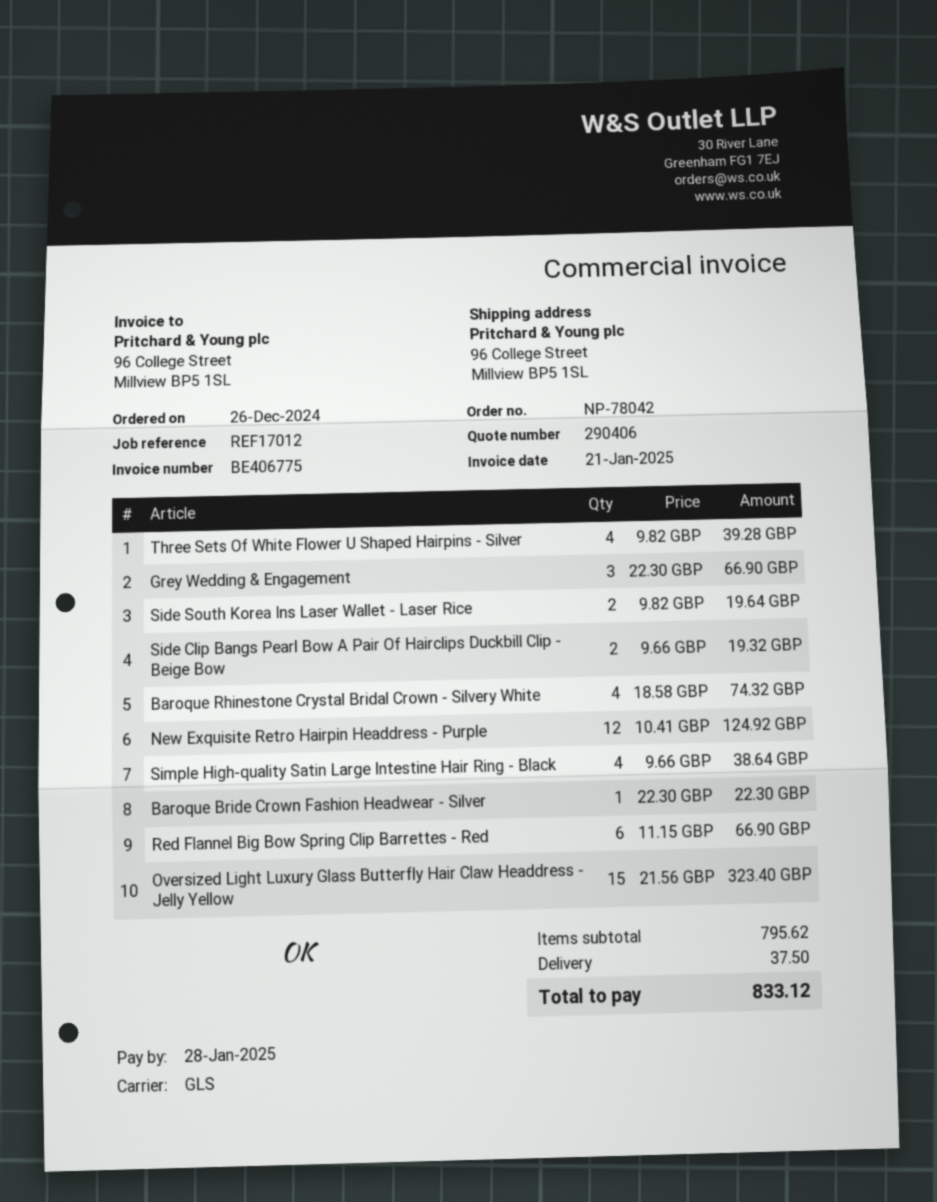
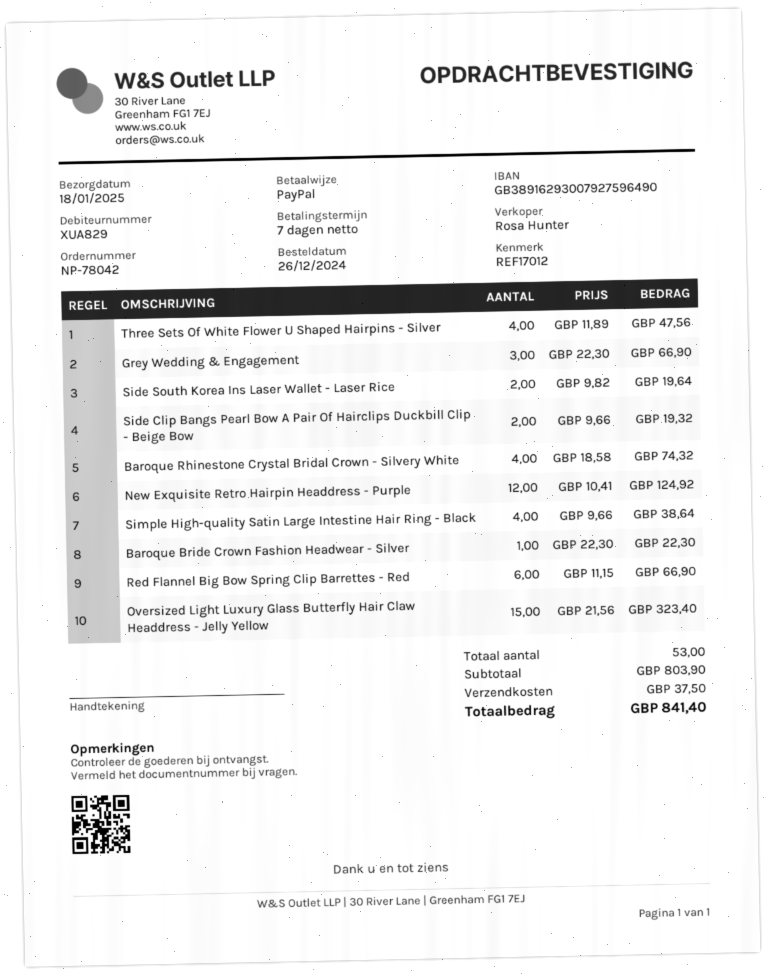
Three Sets Of White Flower U Shaped Hairpins - Silver: 4 x 9.82 = 39.28 -> 4 x 11.89 = 47.56
subtotal: 795.62 -> 803.90
total: 833.12 -> 841.40

